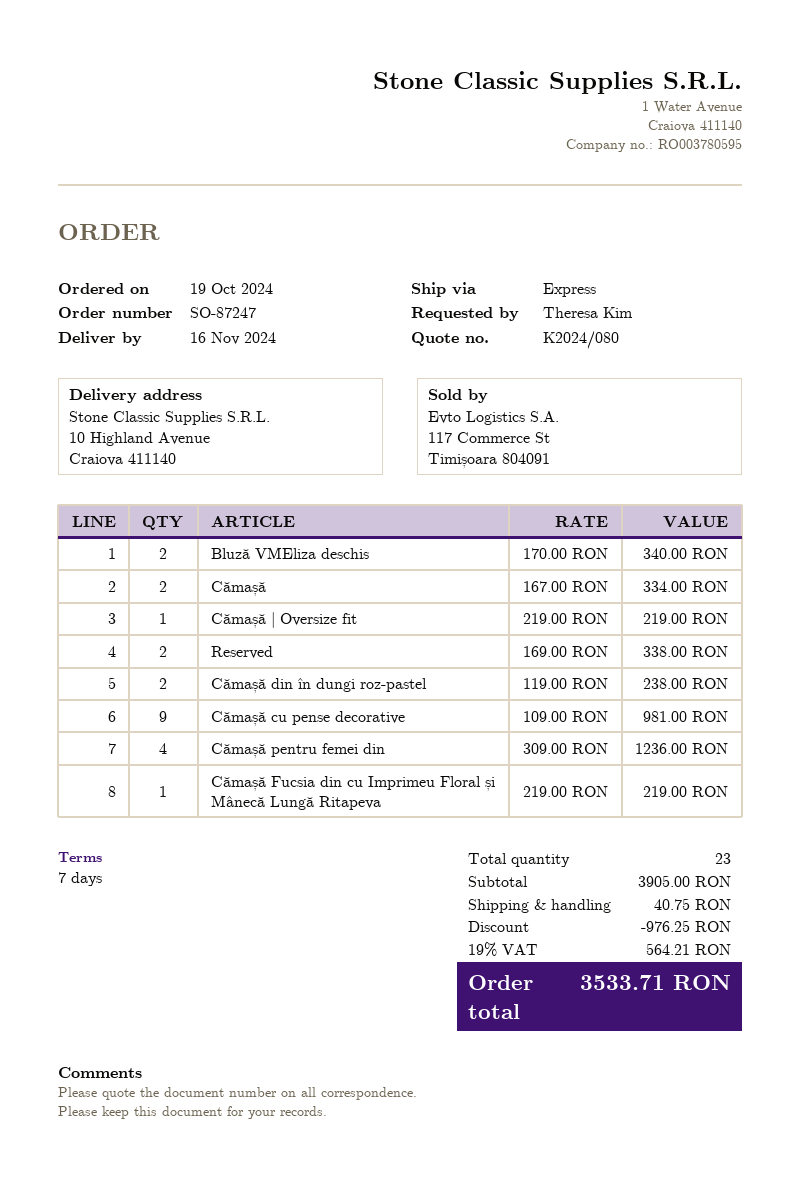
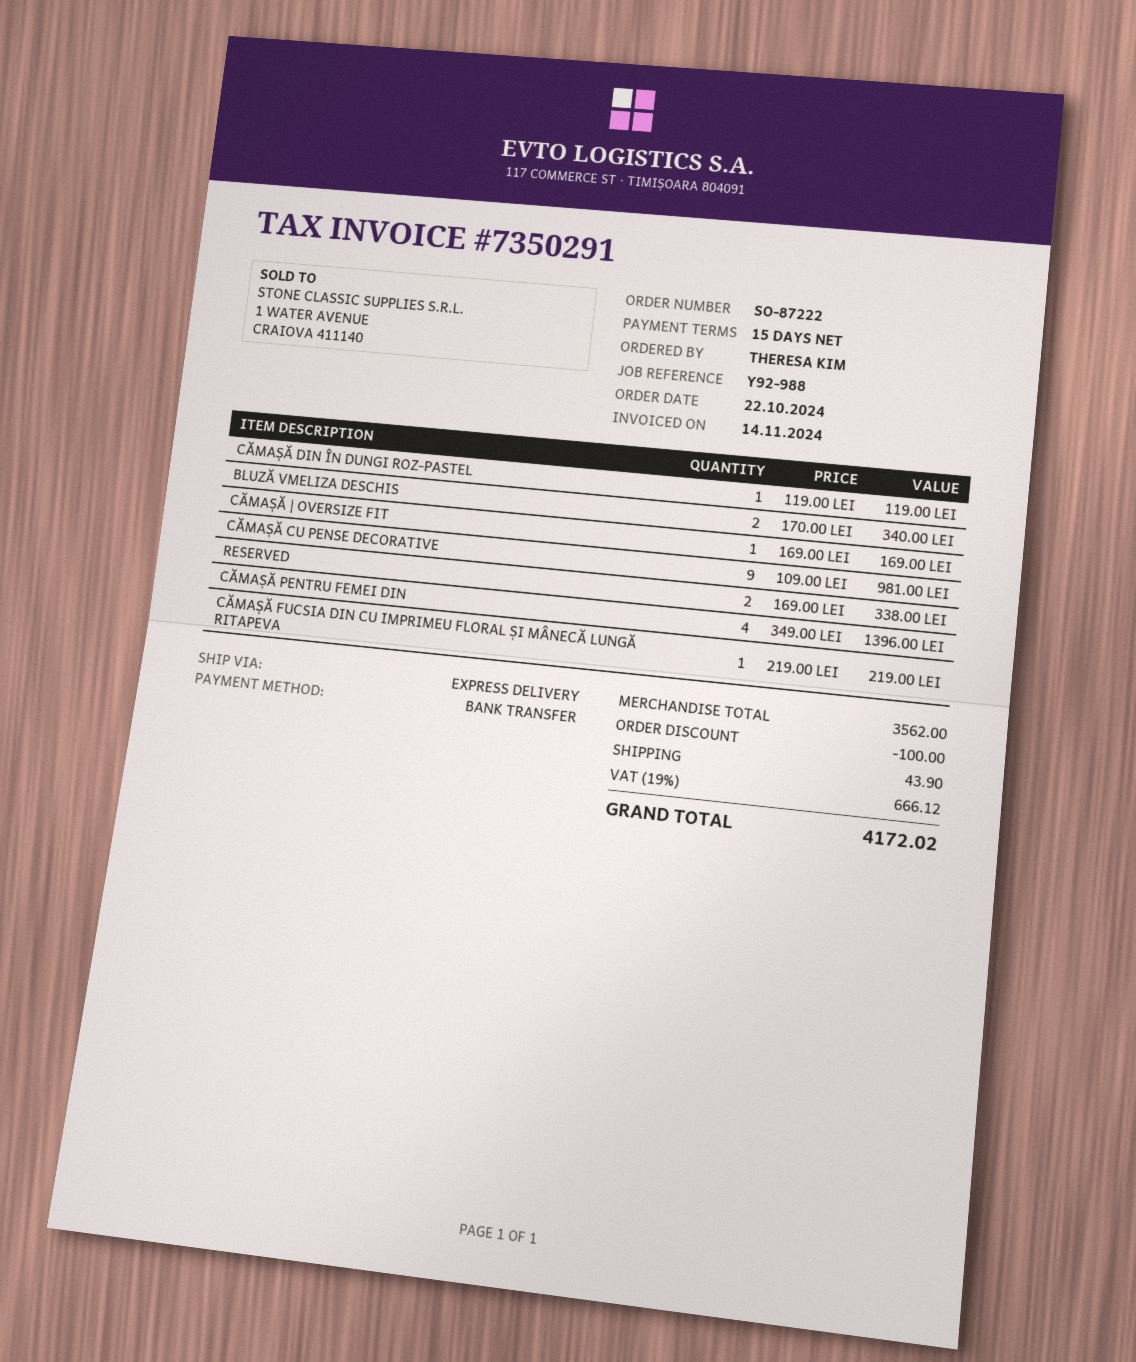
order number: SO-87247 -> SO-87222
order date: 2024-10-19 -> 2024-10-22
payment terms: 7 days -> 15 days
Cămașă: 2 x 167.00 = 334.00 -> none
Cămașă | Oversize fit: 1 x 219.00 = 219.00 -> 1 x 169.00 = 169.00
Cămașă din în dungi roz-pastel: 2 x 119.00 = 238.00 -> 1 x 119.00 = 119.00
Cămașă pentru femei din: 4 x 309.00 = 1236.00 -> 4 x 349.00 = 1396.00
subtotal: 3905.00 -> 3562.00
discount: 976.25 -> 100.00
shipping: 40.75 -> 43.90
tax: 19% = 564.21 -> 19% = 666.12
total: 3533.71 -> 4172.02

